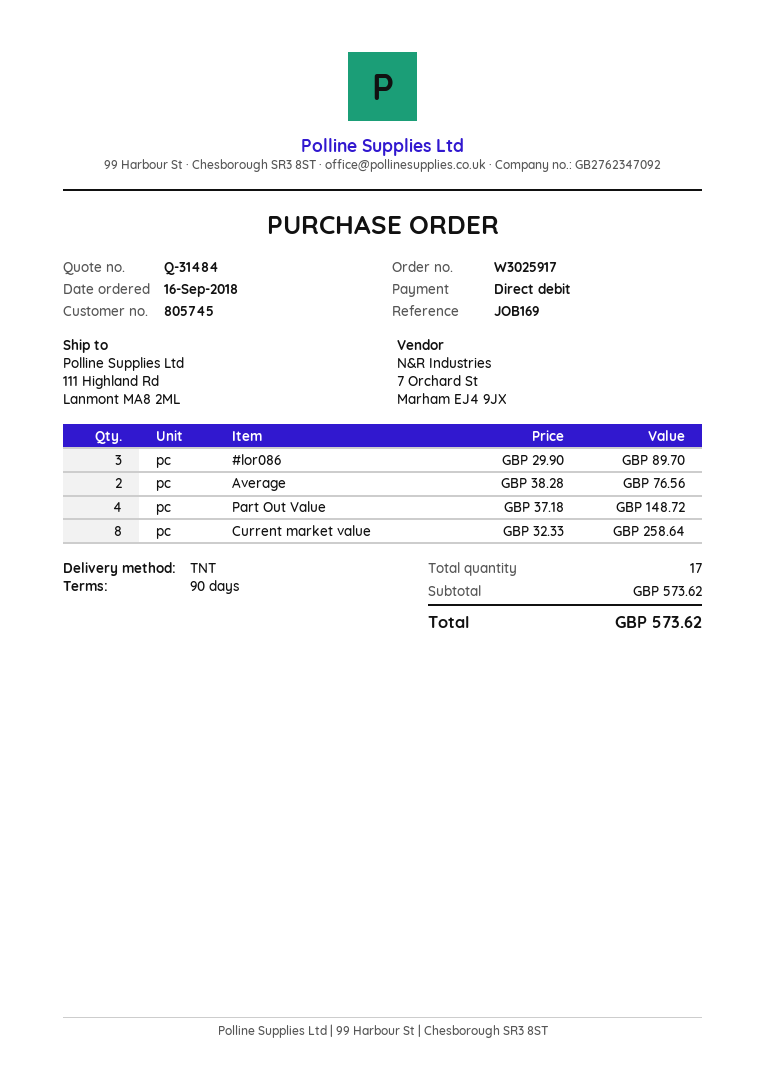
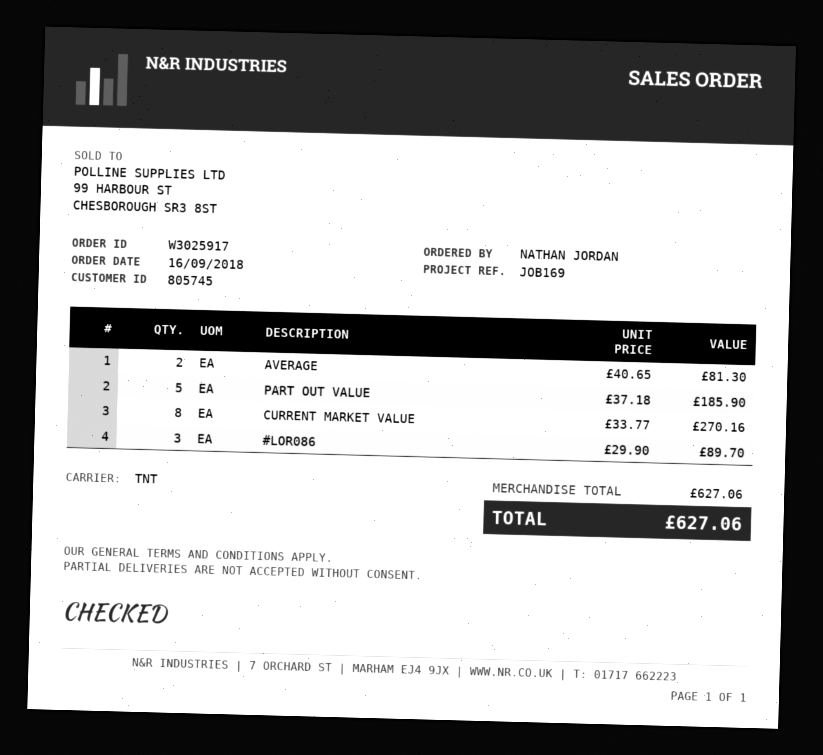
Average: 2 x 38.28 = 76.56 -> 2 x 40.65 = 81.30
Part Out Value: 4 x 37.18 = 148.72 -> 5 x 37.18 = 185.90
Current market value: 8 x 32.33 = 258.64 -> 8 x 33.77 = 270.16
subtotal: 573.62 -> 627.06
total: 573.62 -> 627.06

